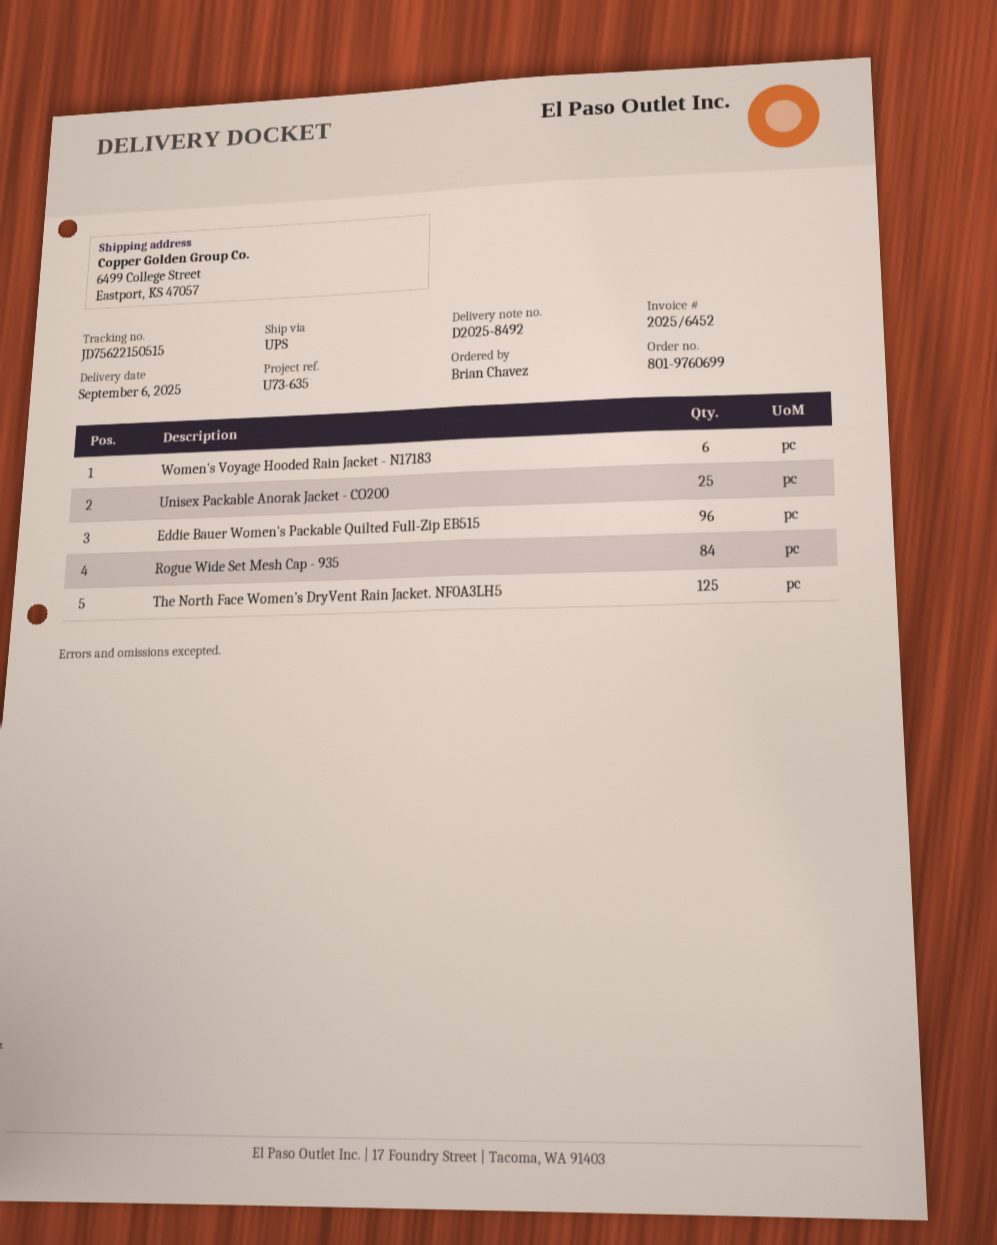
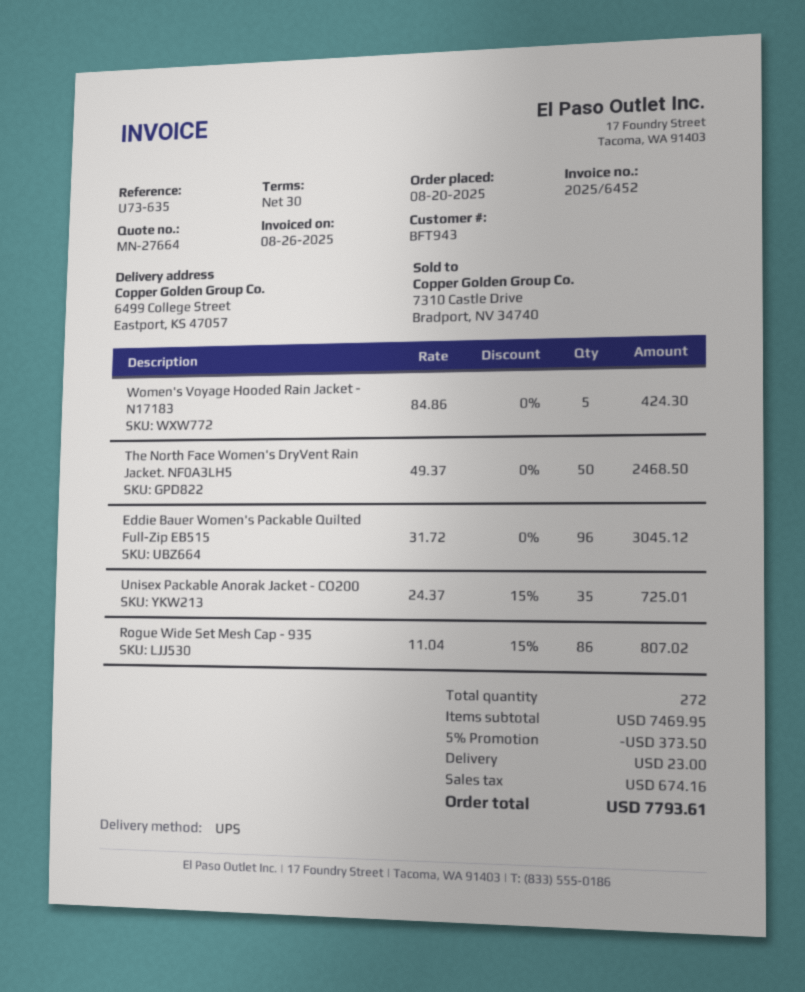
Women's Voyage Hooded Rain Jacket - N17183: 6 -> 5
Unisex Packable Anorak Jacket - CO200: 25 -> 35
Rogue Wide Set Mesh Cap - 935: 84 -> 86
The North Face Women's DryVent Rain Jacket. NF0A3LH5: 125 -> 50

